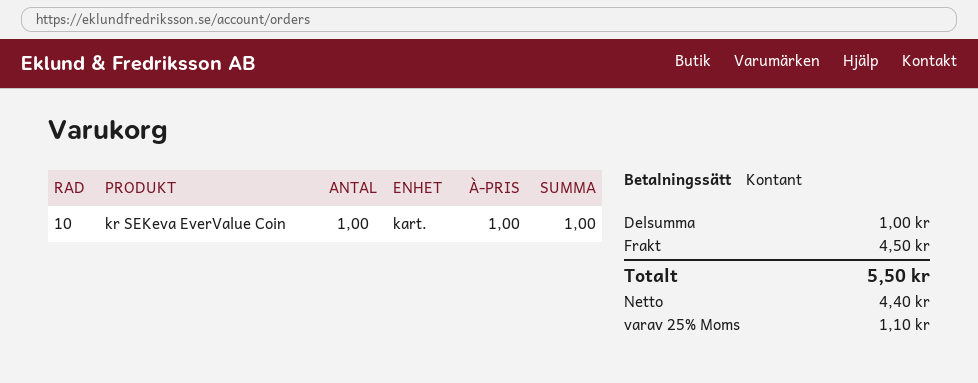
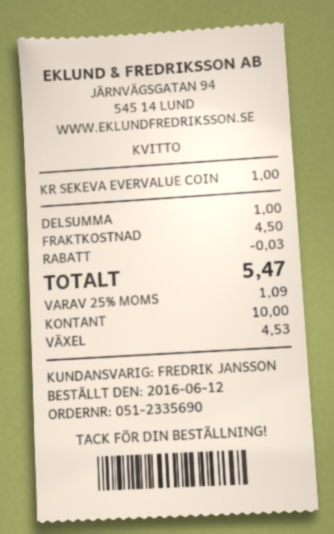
discount: none -> 0.03
tax: 25% = 1.10 -> 25% = 1.09
total: 5.50 -> 5.47

